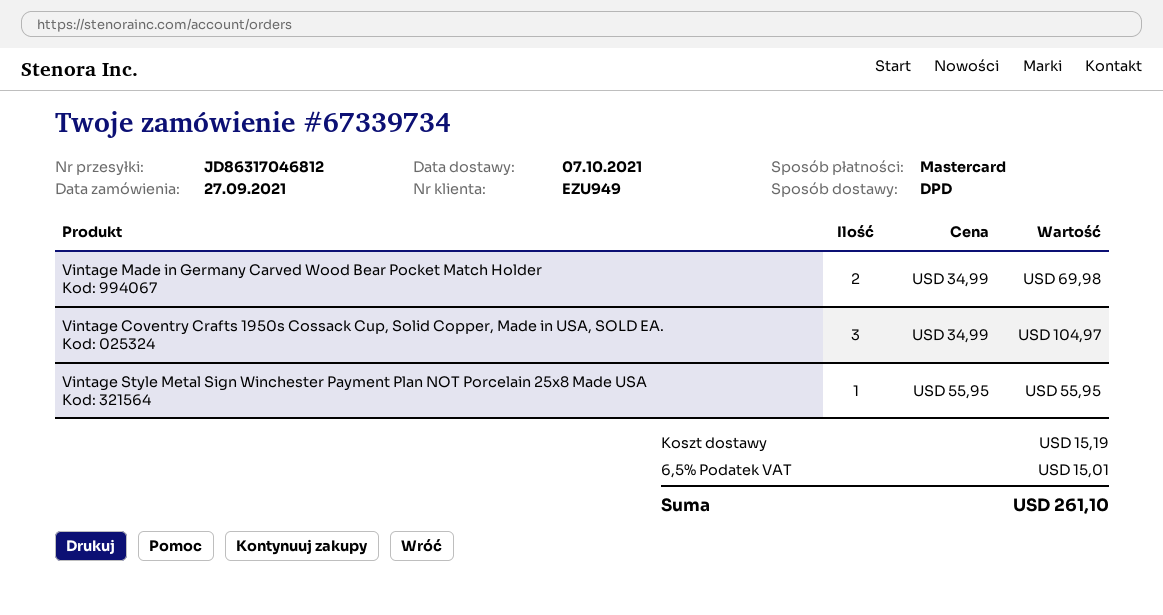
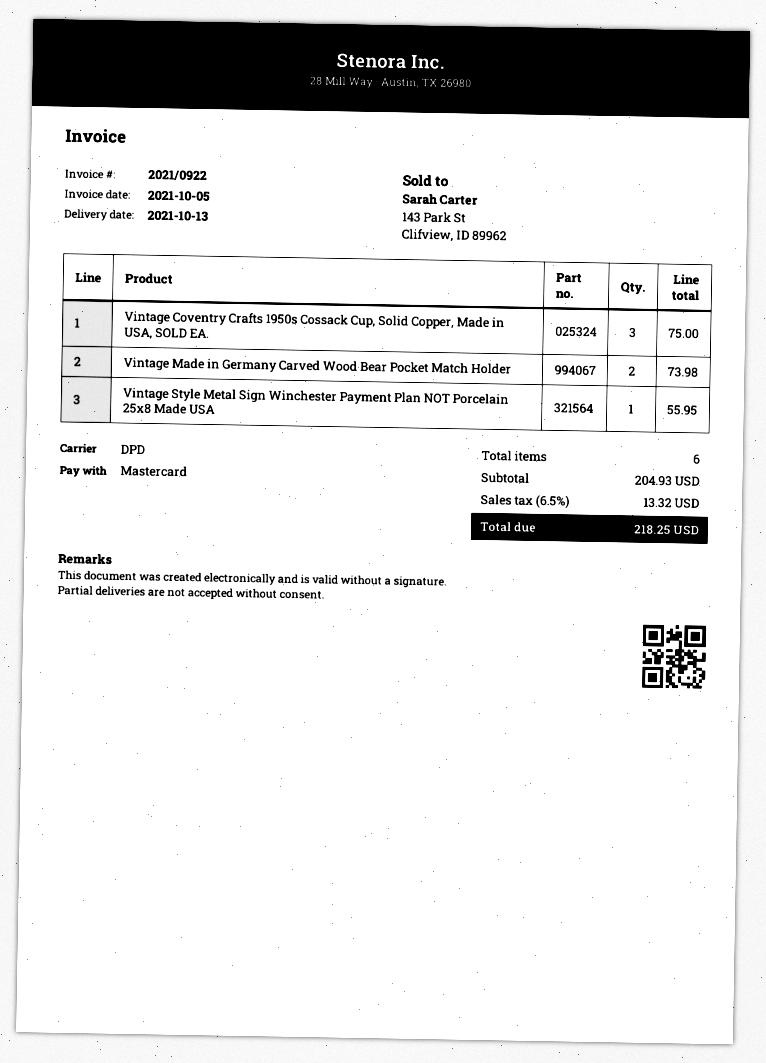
delivery date: 2021-10-07 -> 2021-10-13
Vintage Made in Germany Carved Wood Bear Pocket Match Holder: 2 for 69.98 -> 2 for 73.98
Vintage Coventry Crafts 1950s Cossack Cup, Solid Copper, Made in USA, SOLD EA.: 3 for 104.97 -> 3 for 75.00
shipping: 15.19 -> none
tax: 6.5% = 15.01 -> 6.5% = 13.32
total: 261.10 -> 218.25

